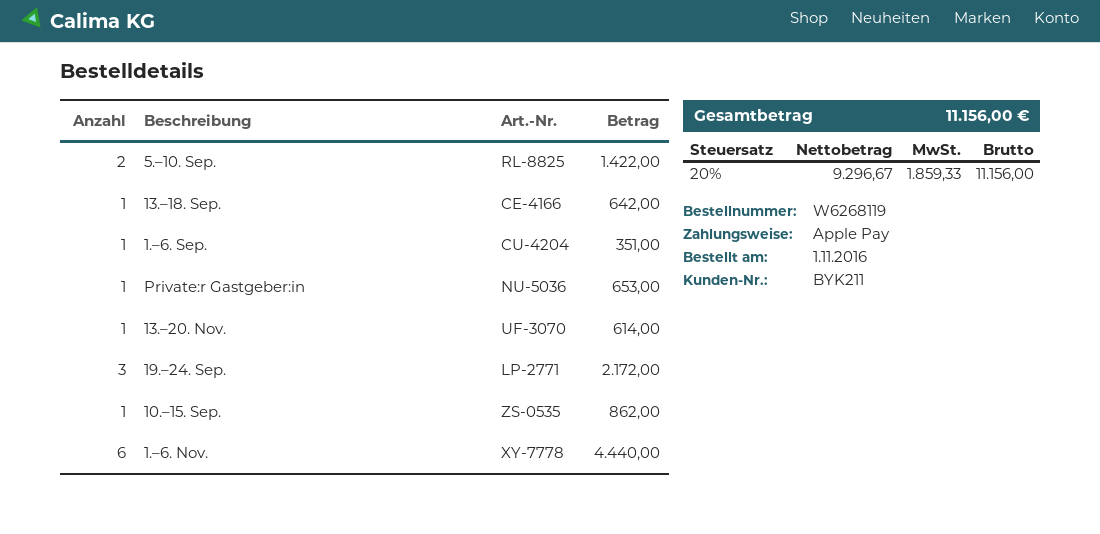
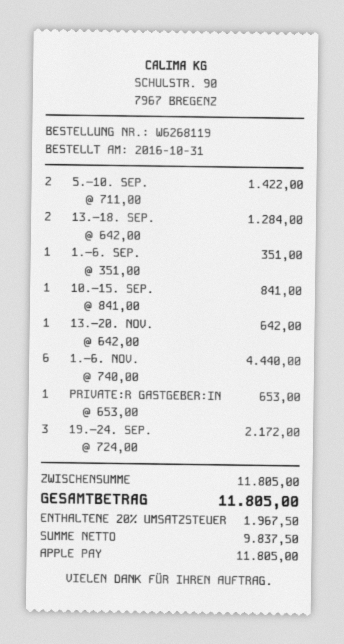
order date: 2016-11-01 -> 2016-10-31
13.–18. Sep.: 1 for 642.00 -> 2 for 1284.00
13.–20. Nov.: 1 for 614.00 -> 1 for 642.00
10.–15. Sep.: 1 for 862.00 -> 1 for 841.00
net: 9296.67 -> 9837.50
tax: 20% = 1859.33 -> 20% = 1967.50
total: 11156.00 -> 11805.00

